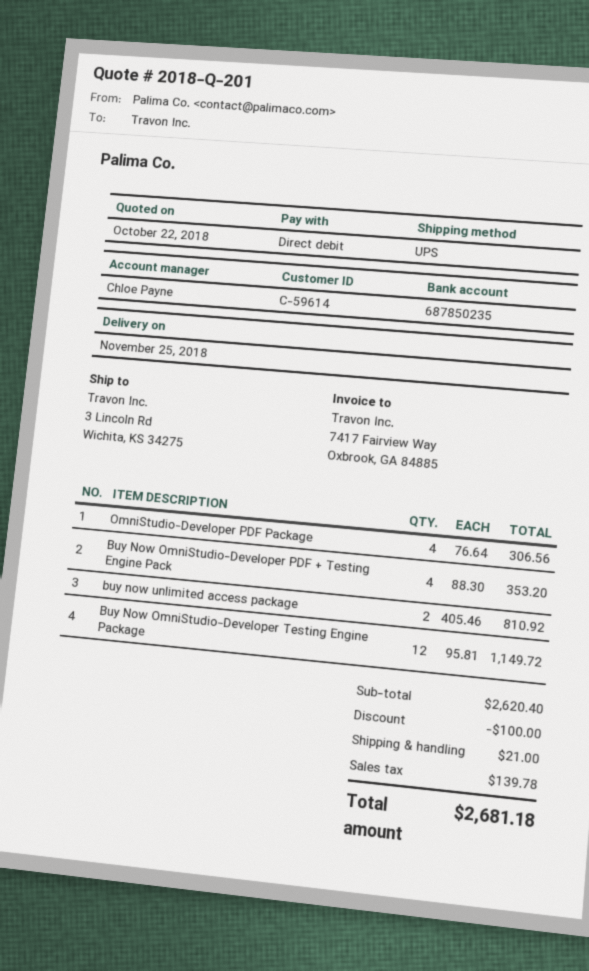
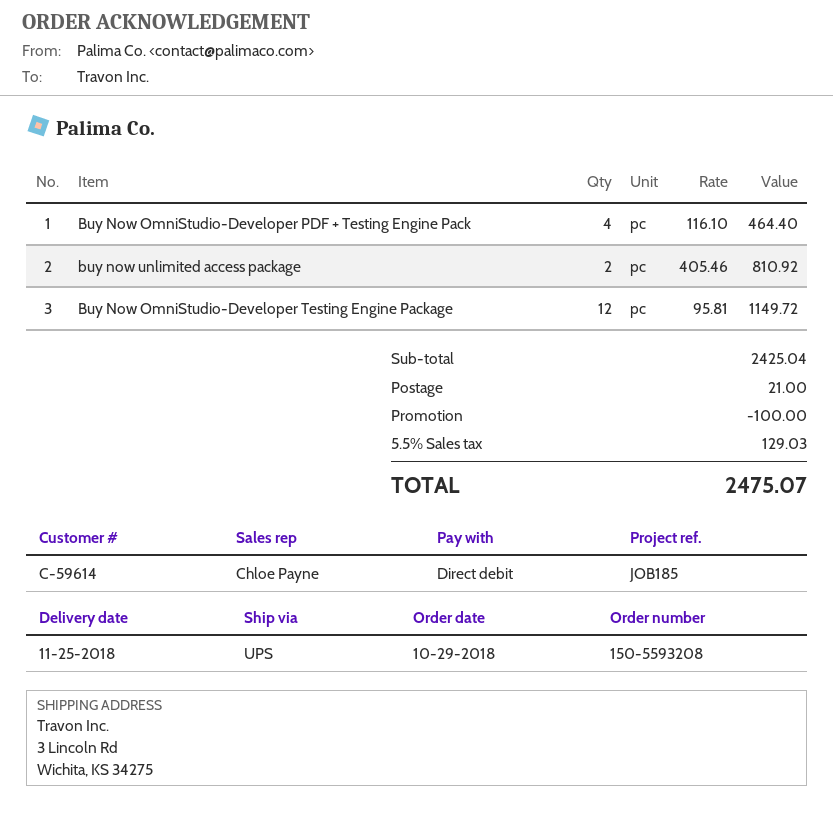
OmniStudio-Developer PDF Package: 4 x 76.64 = 306.56 -> none
Buy Now OmniStudio-Developer PDF + Testing Engine Pack: 4 x 88.30 = 353.20 -> 4 x 116.10 = 464.40
subtotal: 2620.40 -> 2425.04
tax: 139.78 -> 129.03
total: 2681.18 -> 2475.07

